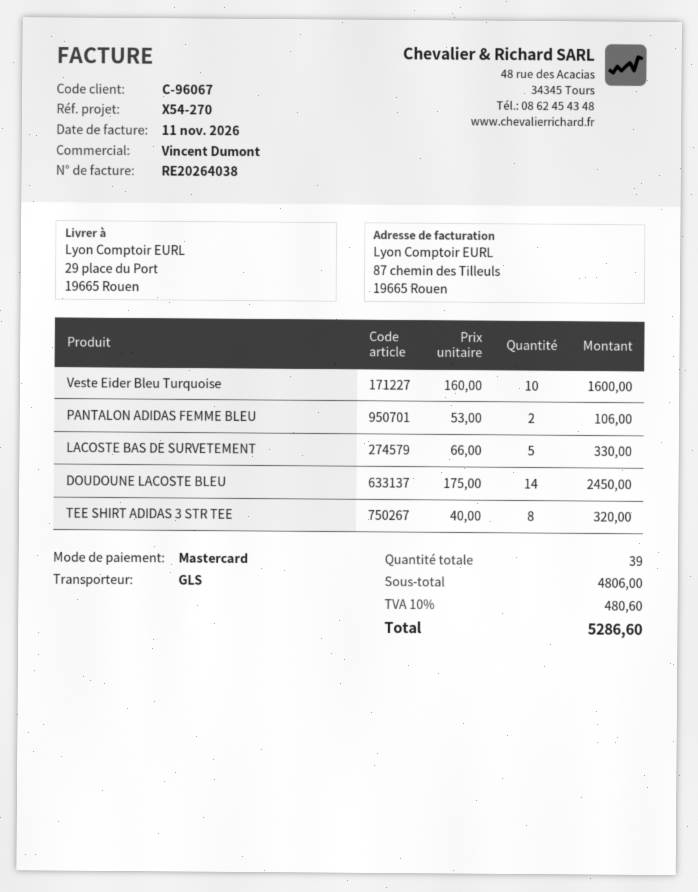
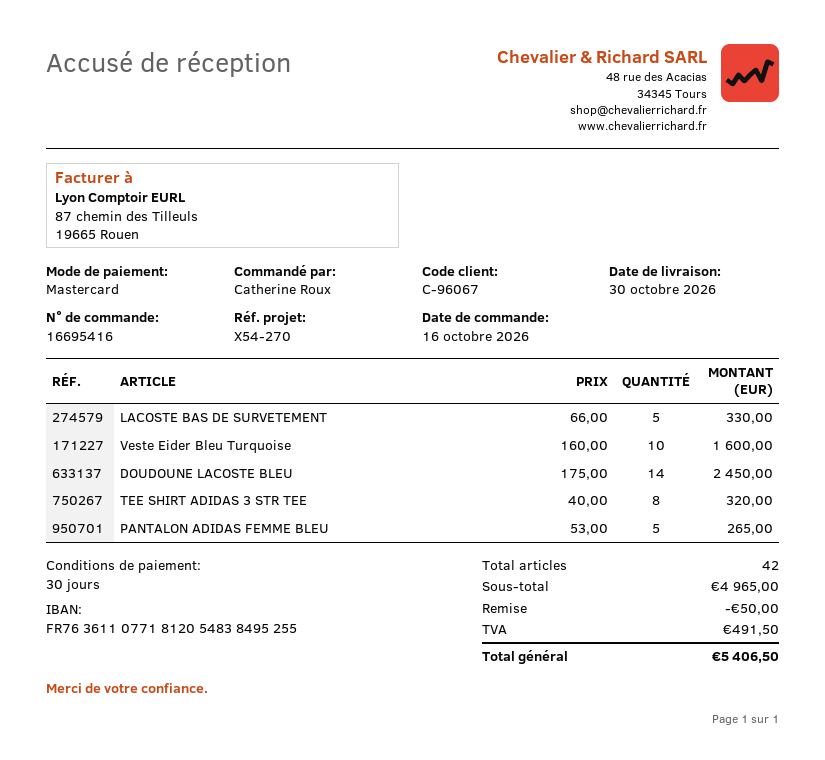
PANTALON ADIDAS FEMME BLEU: 2 x 53.00 = 106.00 -> 5 x 53.00 = 265.00
total quantity: 39 -> 42
subtotal: 4806.00 -> 4965.00
discount: none -> 50.00
tax: 480.60 -> 491.50
total: 5286.60 -> 5406.50

